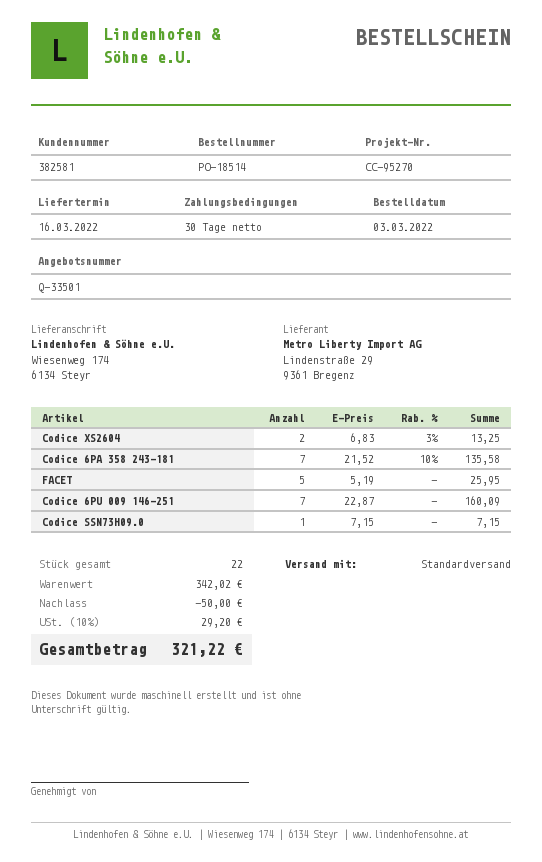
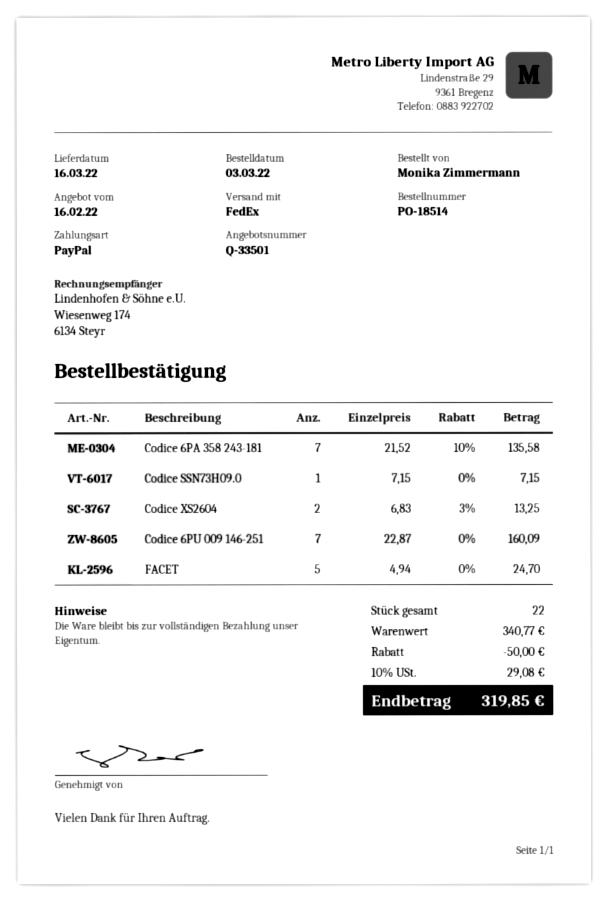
shipping method: standard -> FedEx
FACET: 5 x 5.19 = 25.95 -> 5 x 4.94 = 24.70
subtotal: 342.02 -> 340.77
tax: 10% = 29.20 -> 10% = 29.08
total: 321.22 -> 319.85

